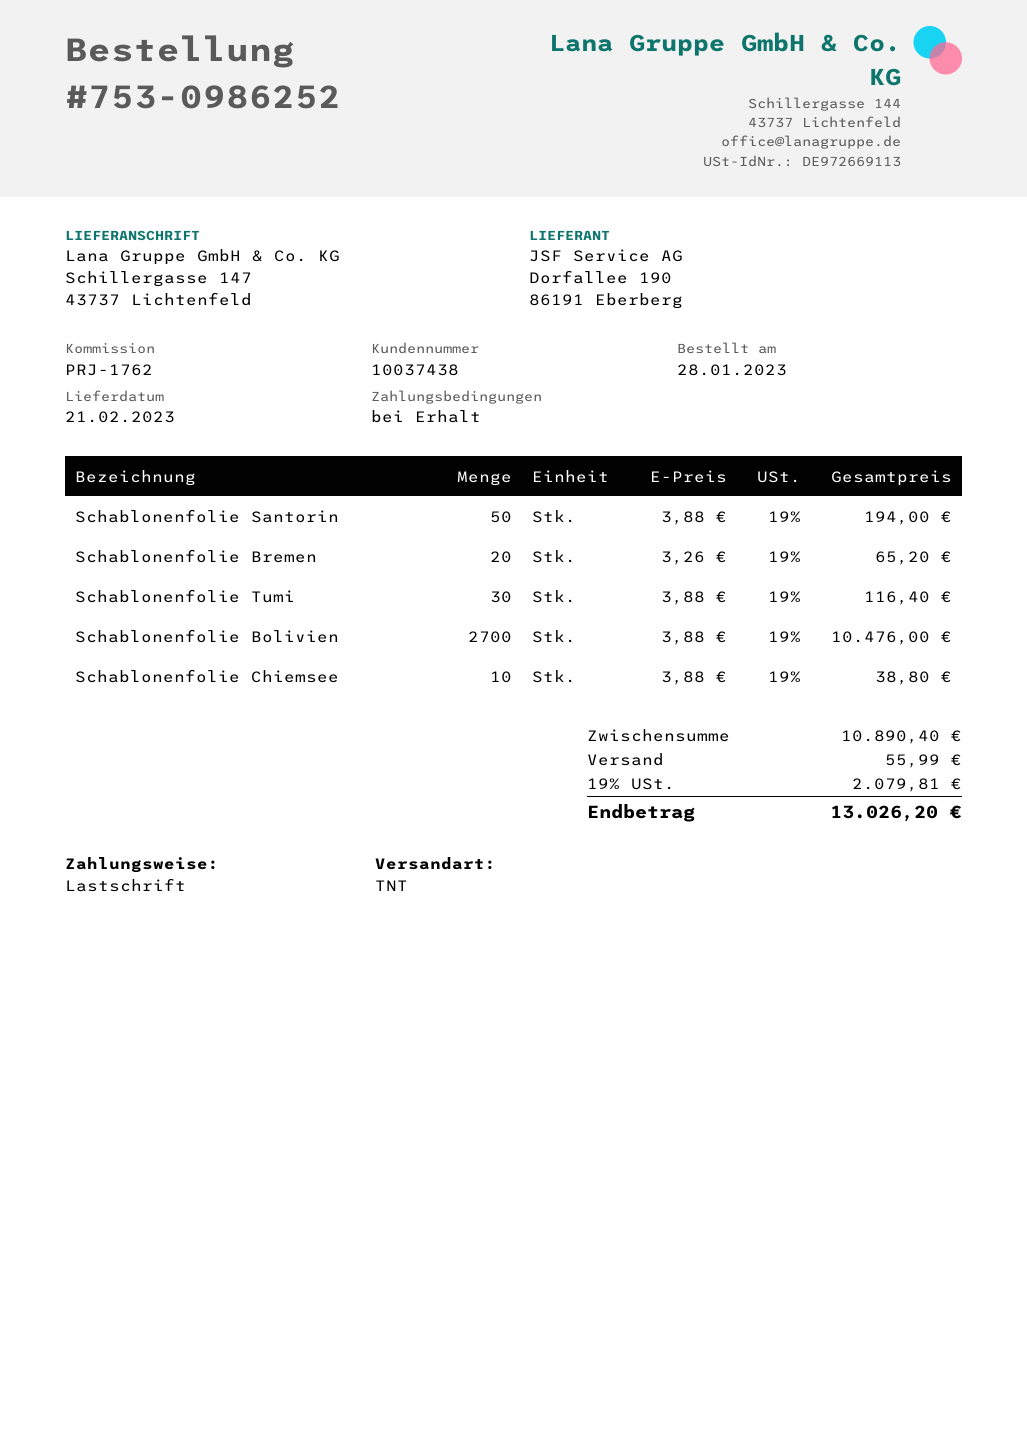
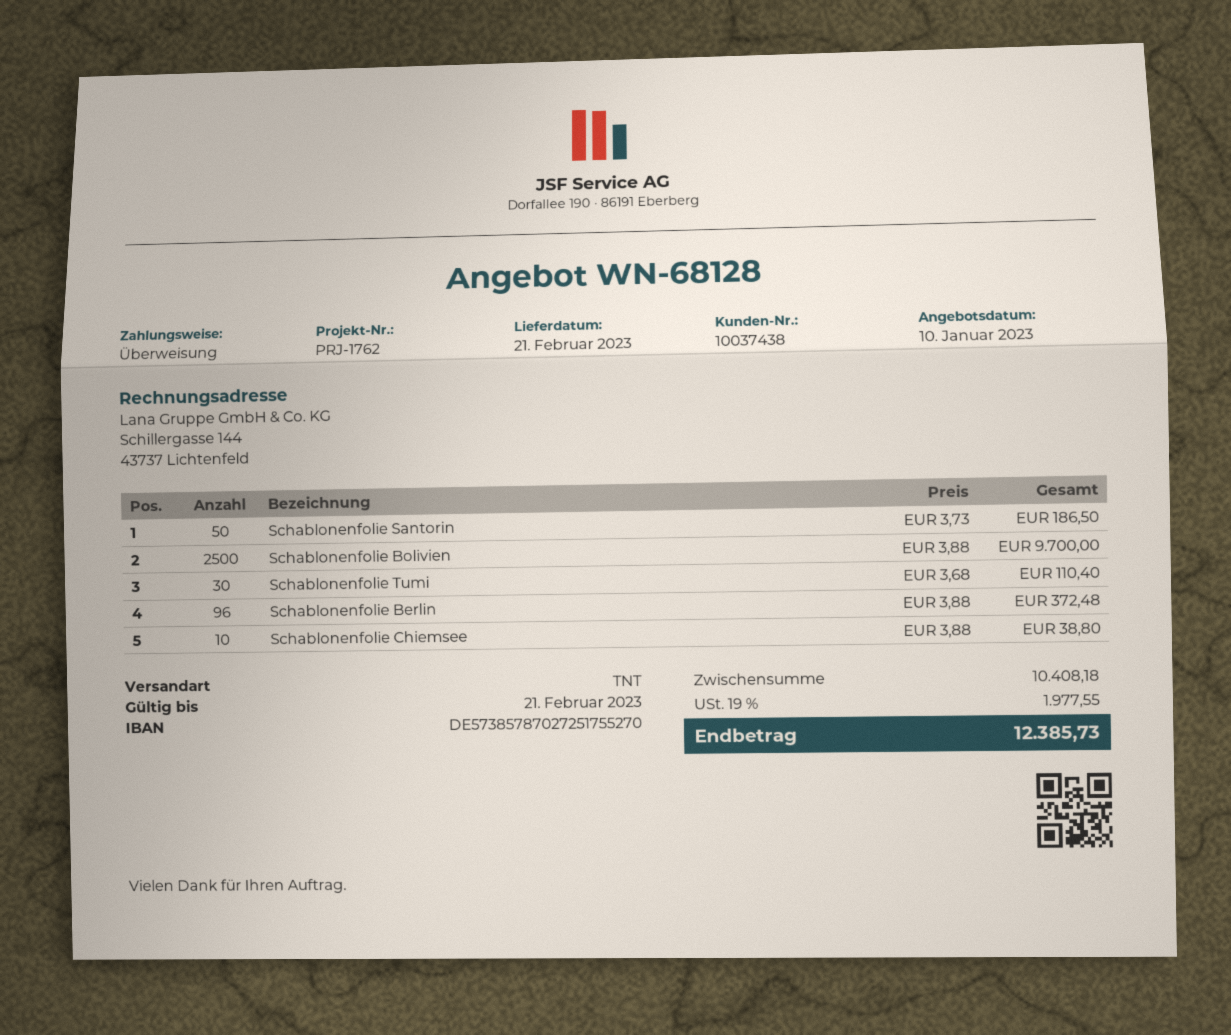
payment method: direct debit -> bank transfer
Schablonenfolie Santorin: 50 x 3.88 = 194.00 -> 50 x 3.73 = 186.50
Schablonenfolie Bremen: 20 x 3.26 = 65.20 -> none
Schablonenfolie Tumi: 30 x 3.88 = 116.40 -> 30 x 3.68 = 110.40
Schablonenfolie Bolivien: 2700 x 3.88 = 10476.00 -> 2500 x 3.88 = 9700.00
Schablonenfolie Berlin: none -> 96 x 3.88 = 372.48
subtotal: 10890.40 -> 10408.18
shipping: 55.99 -> none
tax: 19% = 2079.81 -> 19% = 1977.55
total: 13026.20 -> 12385.73

